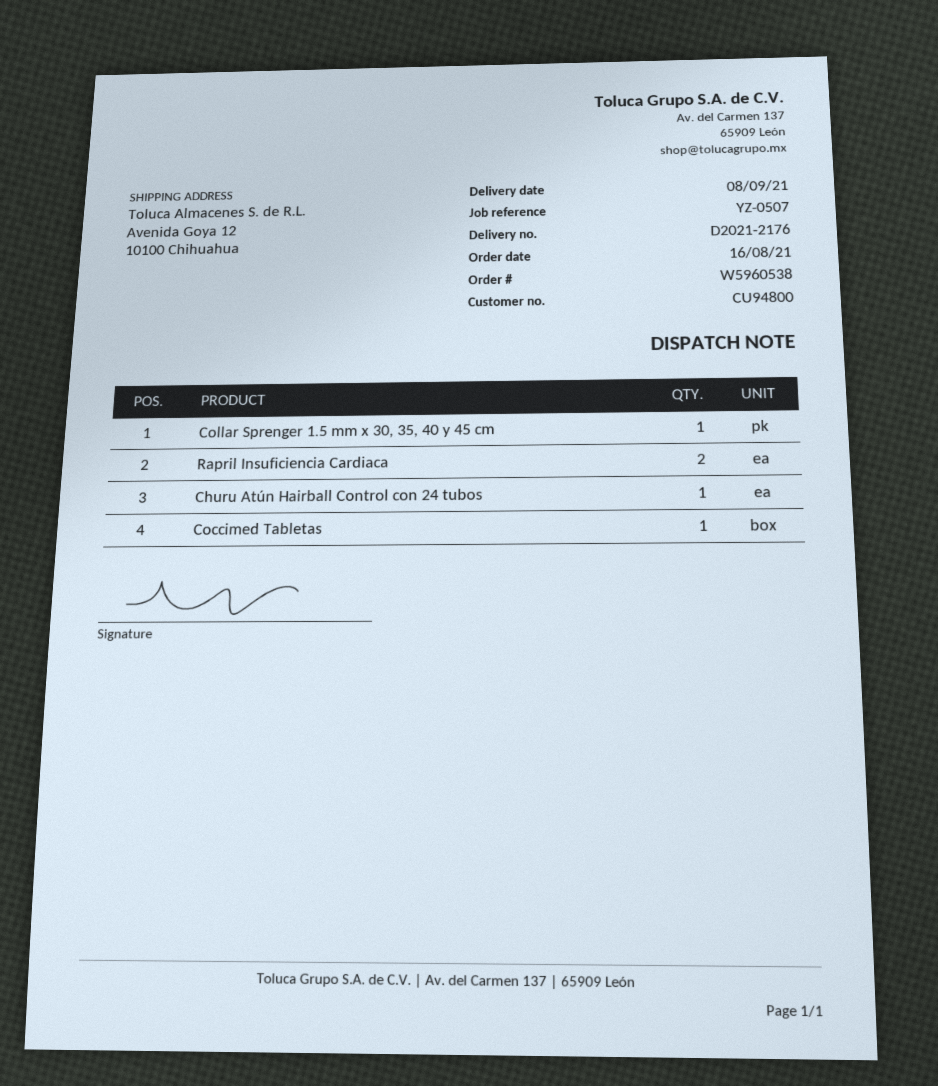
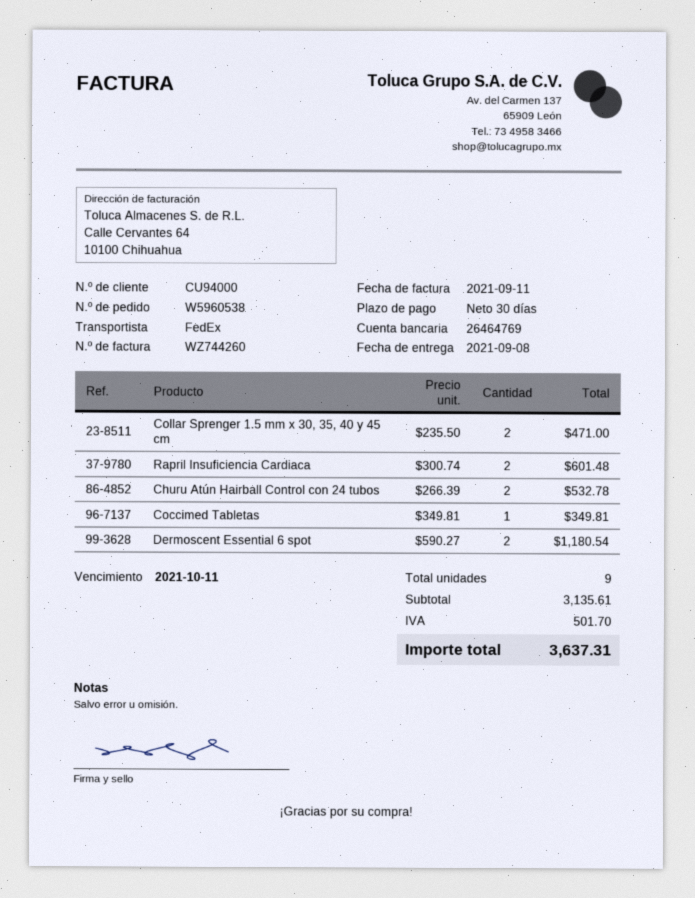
customer number: CU94800 -> CU94000
Collar Sprenger 1.5 mm x 30, 35, 40 y 45 cm: 1 -> 2
Churu Atún Hairball Control con 24 tubos: 1 -> 2
Dermoscent Essential 6 spot: none -> 2

